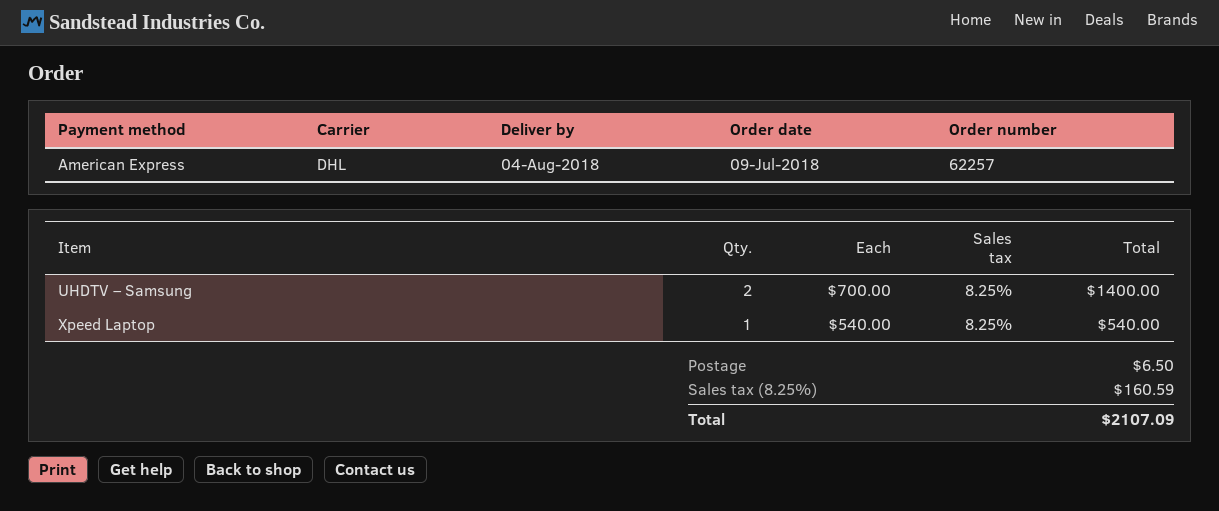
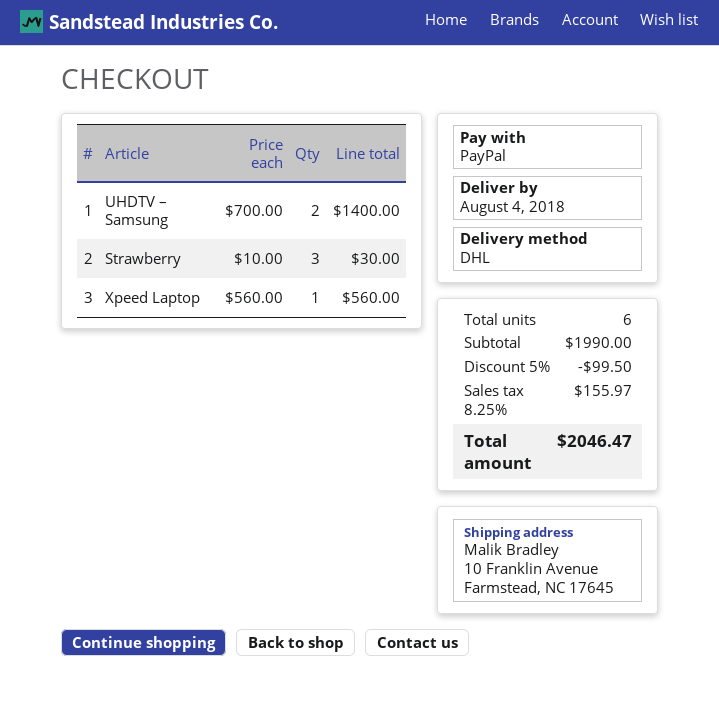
payment method: American Express -> PayPal
Xpeed Laptop: 1 x 540.00 = 540.00 -> 1 x 560.00 = 560.00
Strawberry: none -> 3 x 10.00 = 30.00
discount: none -> 5% = 99.50
shipping: 6.50 -> none
tax: 8.25% = 160.59 -> 8.25% = 155.97
total: 2107.09 -> 2046.47

